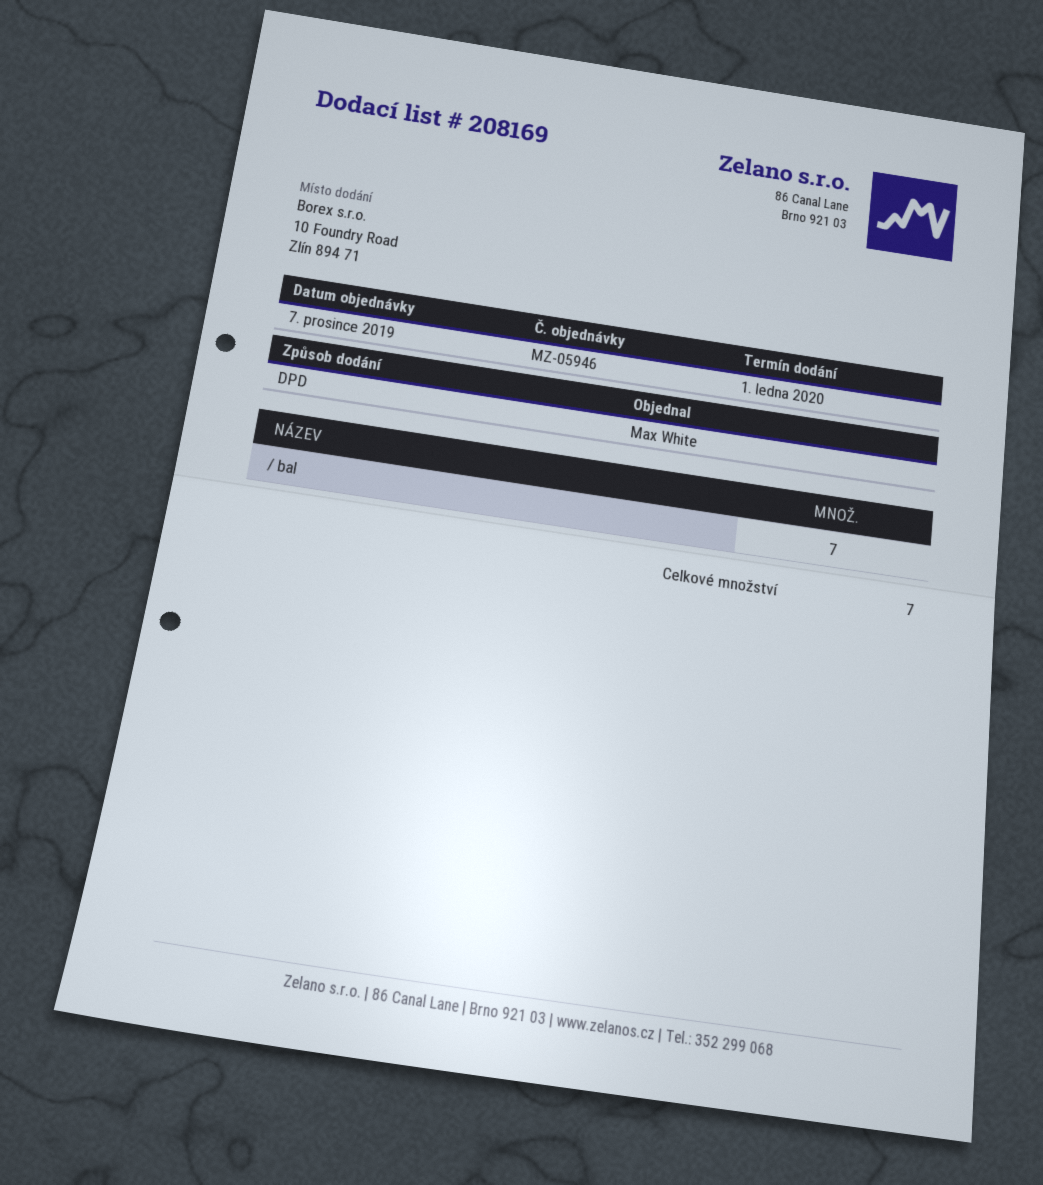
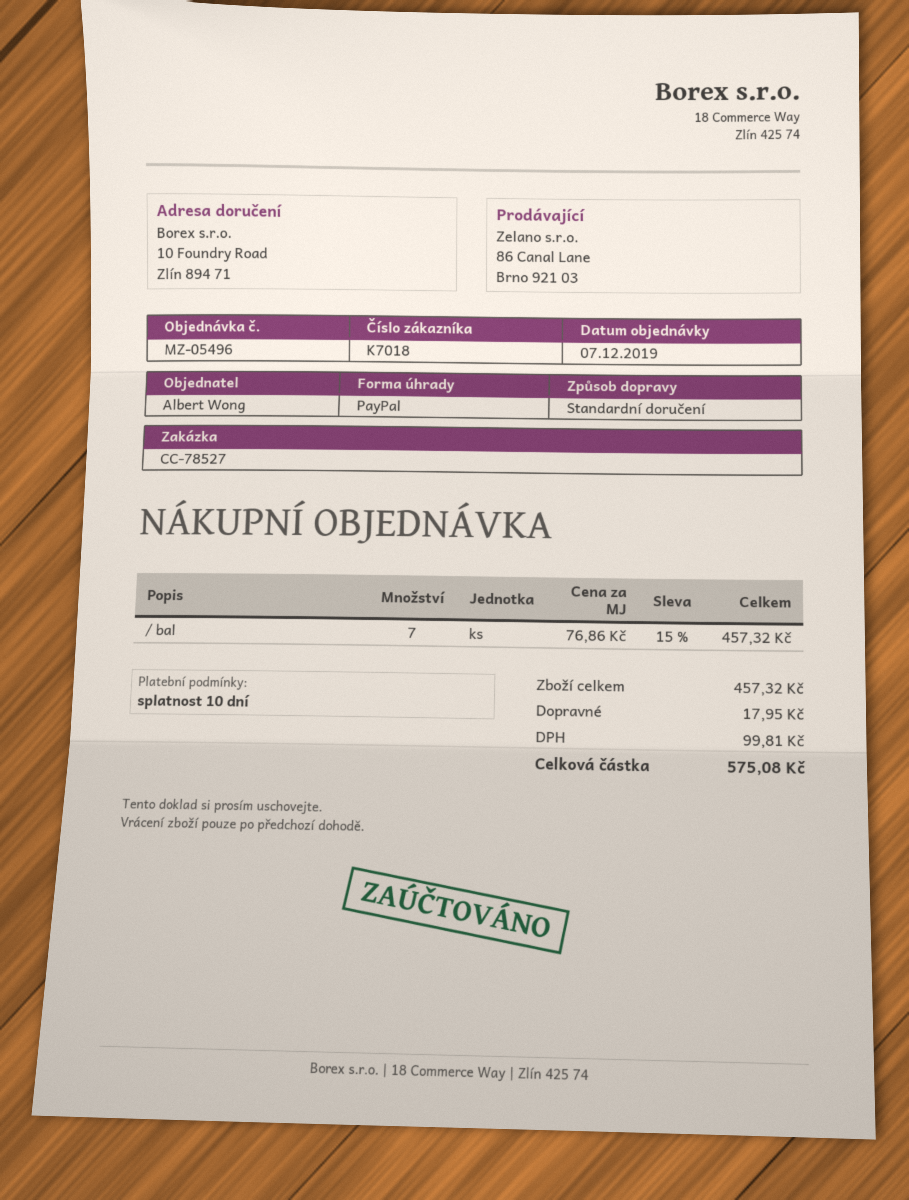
order number: MZ-05946 -> MZ-05496
ordered by: Max White -> Albert Wong
shipping method: DPD -> standard

